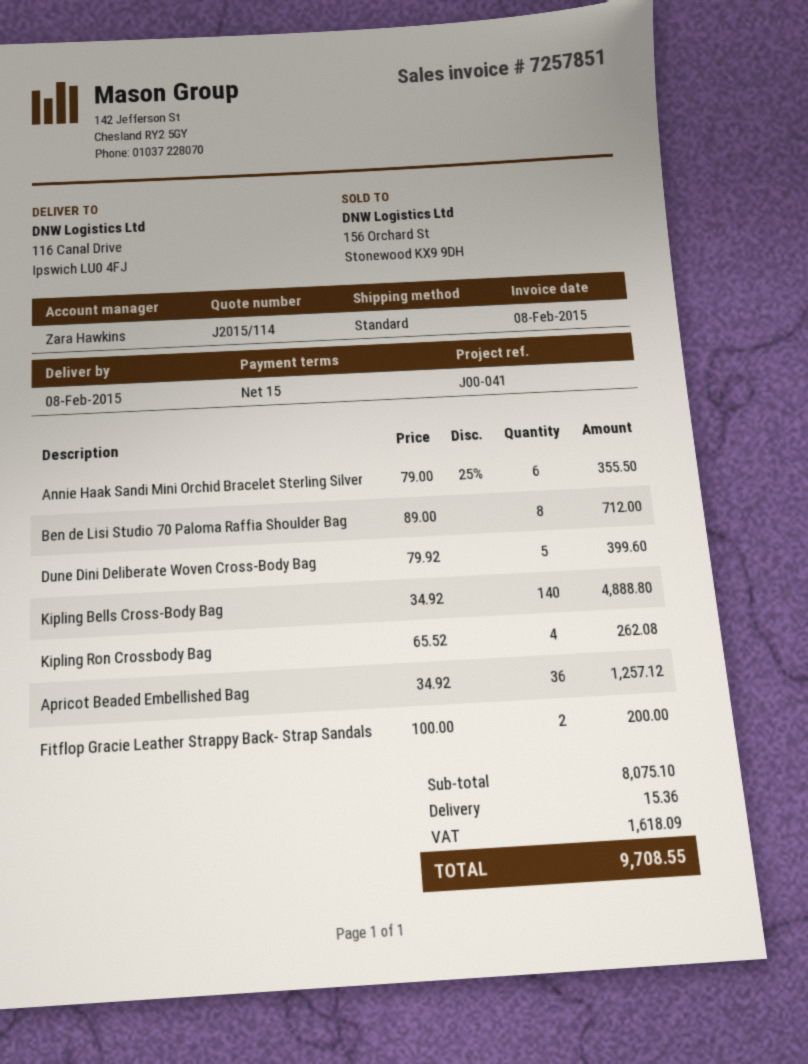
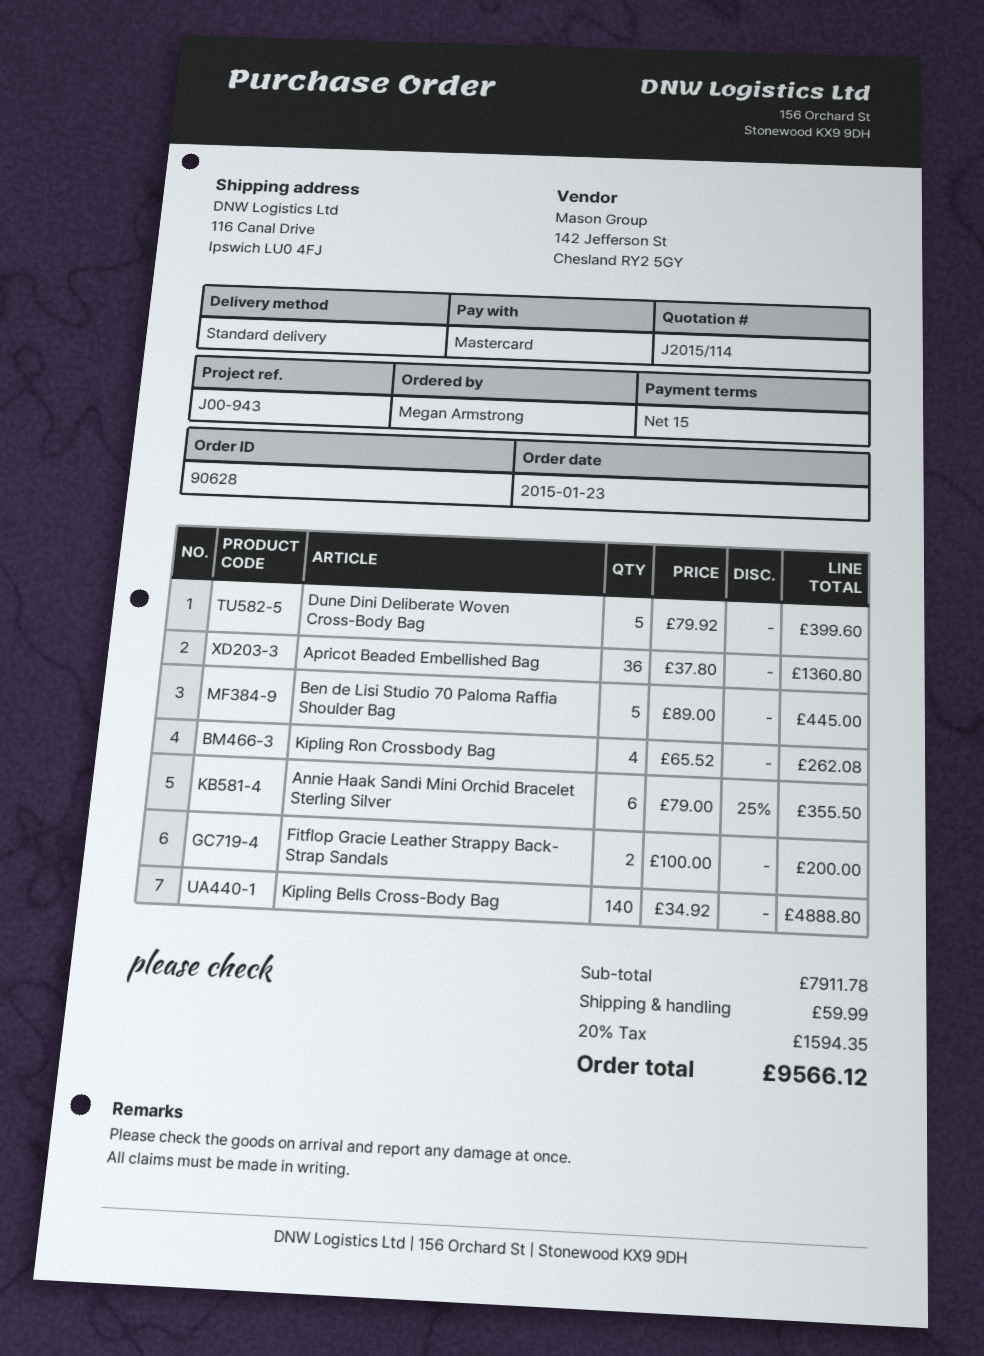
reference: J00-041 -> J00-943
Ben de Lisi Studio 70 Paloma Raffia Shoulder Bag: 8 x 89.00 = 712.00 -> 5 x 89.00 = 445.00
Apricot Beaded Embellished Bag: 36 x 34.92 = 1257.12 -> 36 x 37.80 = 1360.80
subtotal: 8075.10 -> 7911.78
shipping: 15.36 -> 59.99
tax: 1618.09 -> 1594.35
total: 9708.55 -> 9566.12

